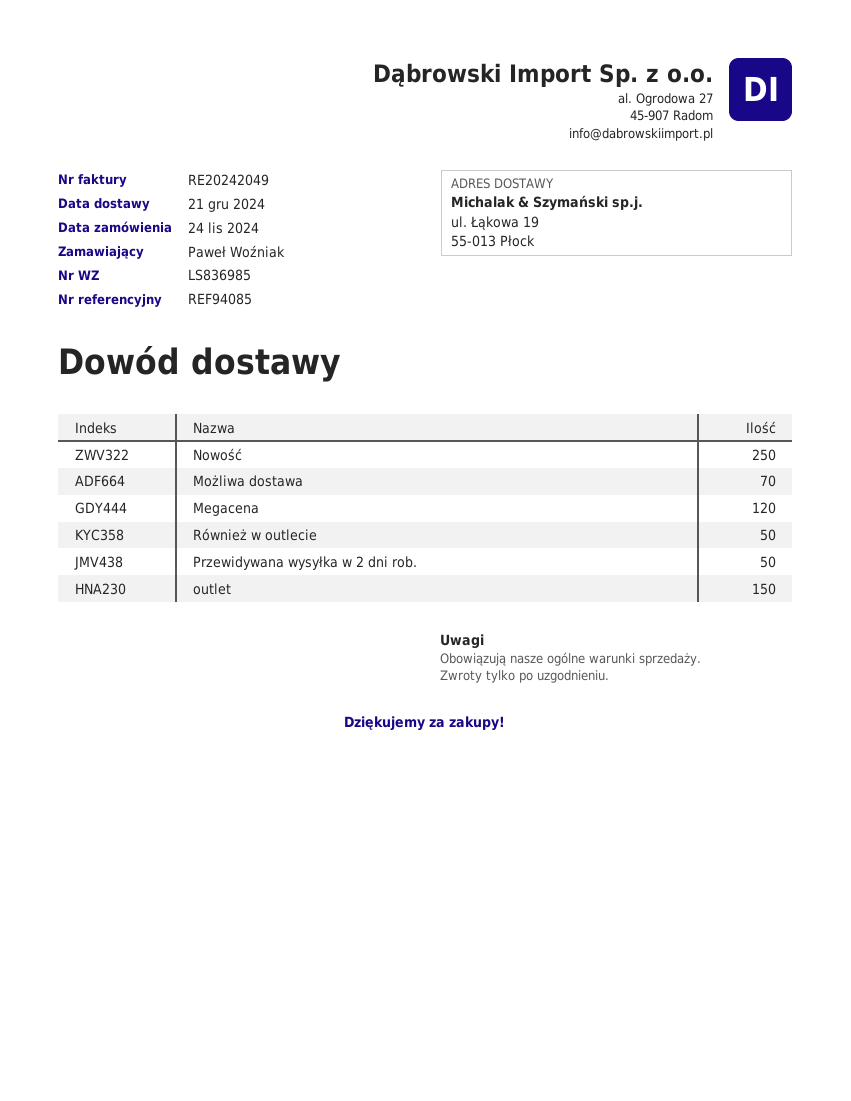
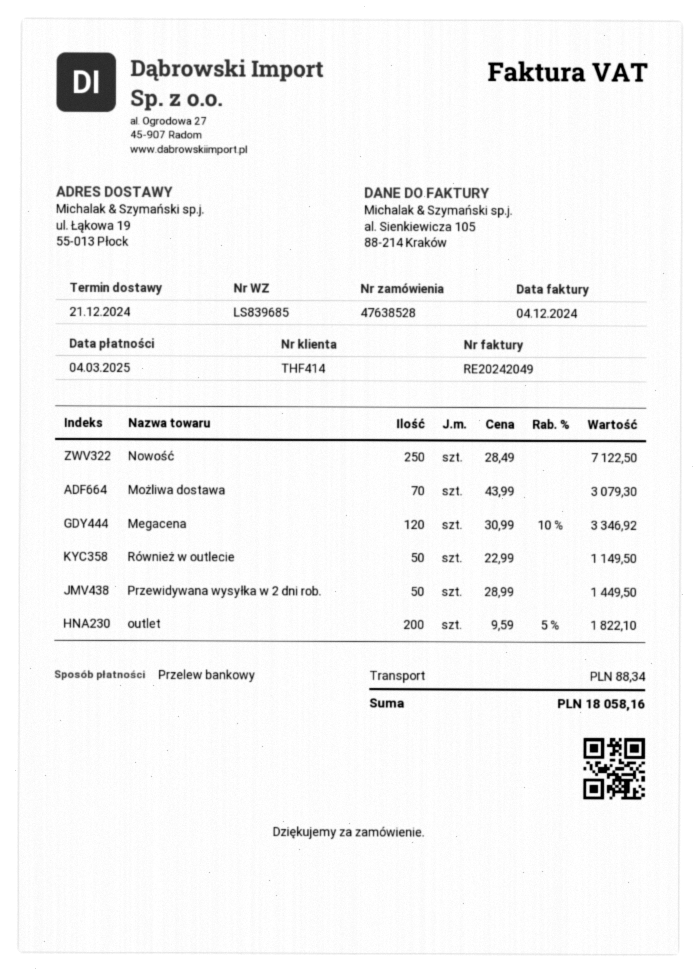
delivery note number: LS836985 -> LS839685
outlet: 150 -> 200

